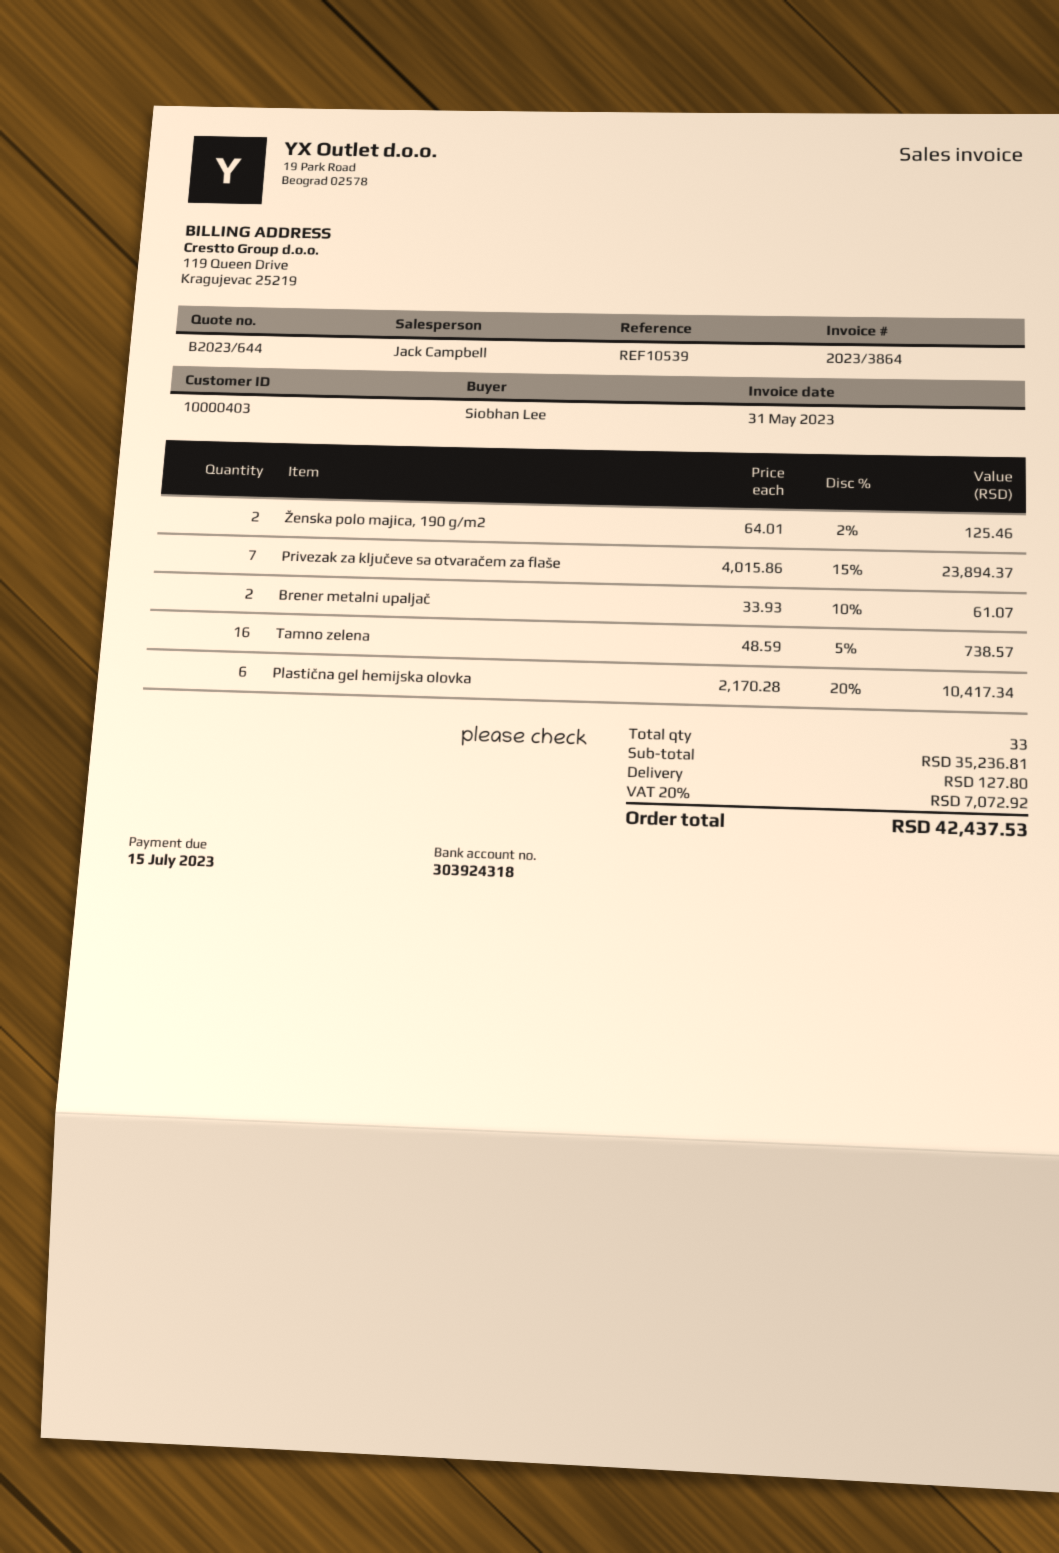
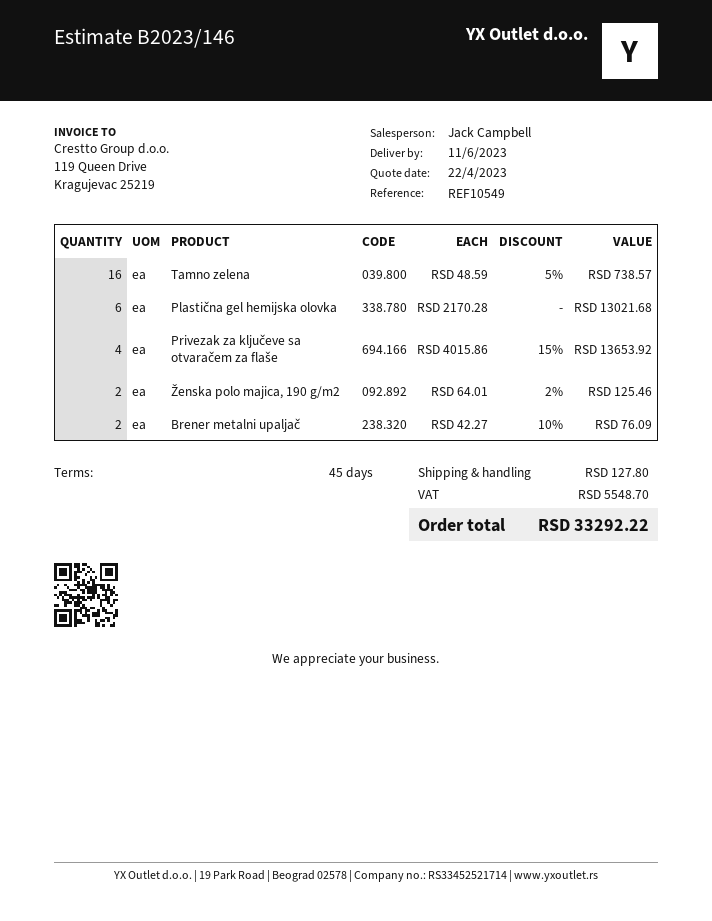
quote number: B2023/644 -> B2023/146
reference: REF10539 -> REF10549
Privezak za ključeve sa otvaračem za flaše: 7 x 4015.86 - 15% = 23894.37 -> 4 x 4015.86 - 15% = 13653.92
Brener metalni upaljač: 2 x 33.93 - 10% = 61.07 -> 2 x 42.27 - 10% = 76.09
Plastična gel hemijska olovka: 6 x 2170.28 - 20% = 10417.34 -> 6 x 2170.28 = 13021.68
tax: 7072.92 -> 5548.70
total: 42437.53 -> 33292.22

